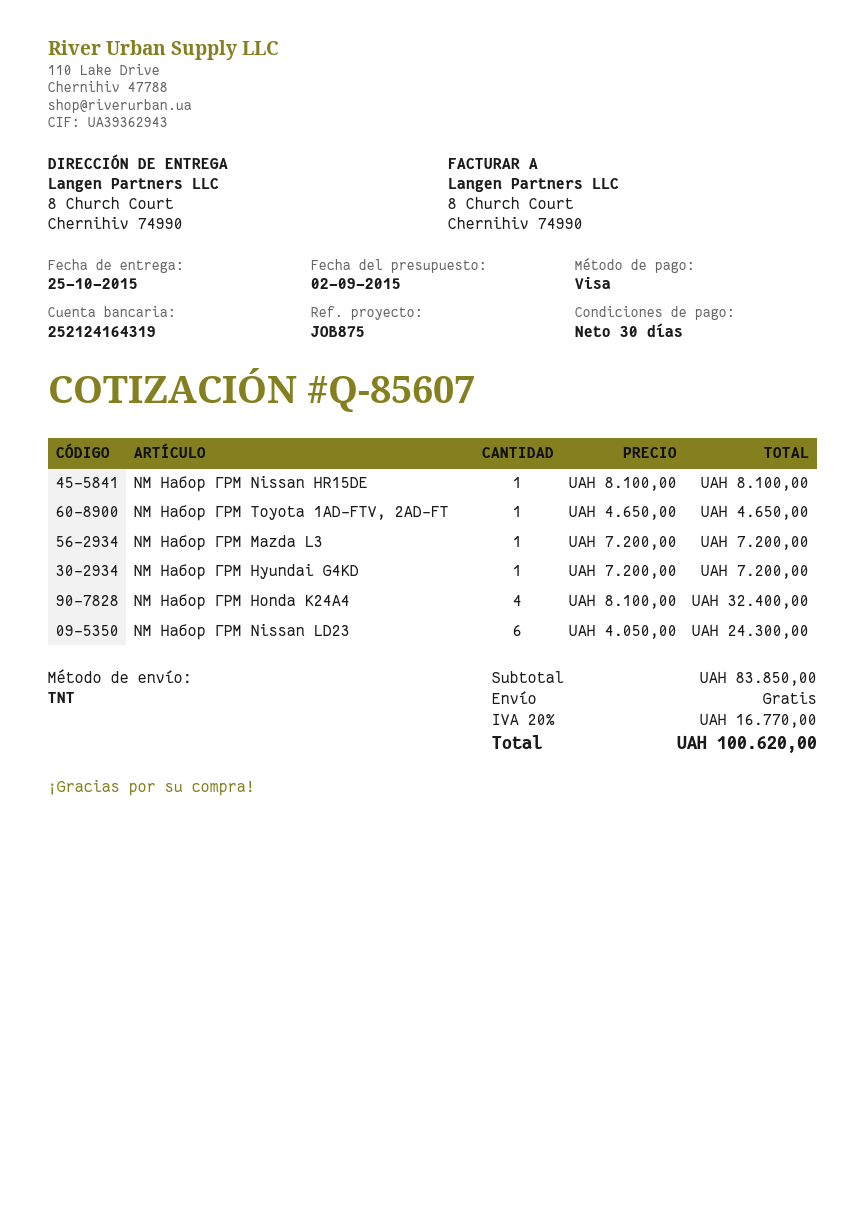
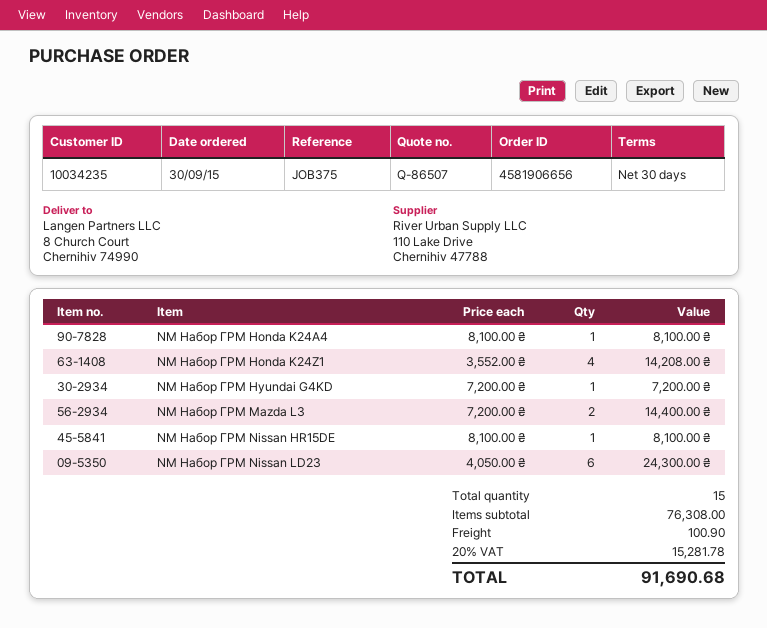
quote number: Q-85607 -> Q-86507
reference: JOB875 -> JOB375
NM Набор ГРМ Toyota 1AD-FTV, 2AD-FT: 1 x 4650.00 = 4650.00 -> none
NM Набор ГРМ Mazda L3: 1 x 7200.00 = 7200.00 -> 2 x 7200.00 = 14400.00
NM Набор ГРМ Honda K24A4: 4 x 8100.00 = 32400.00 -> 1 x 8100.00 = 8100.00
NM Набор ГРМ Honda K24Z1: none -> 4 x 3552.00 = 14208.00
subtotal: 83850.00 -> 76308.00
shipping: 0.00 -> 100.90
tax: 20% = 16770.00 -> 20% = 15281.78
total: 100620.00 -> 91690.68

